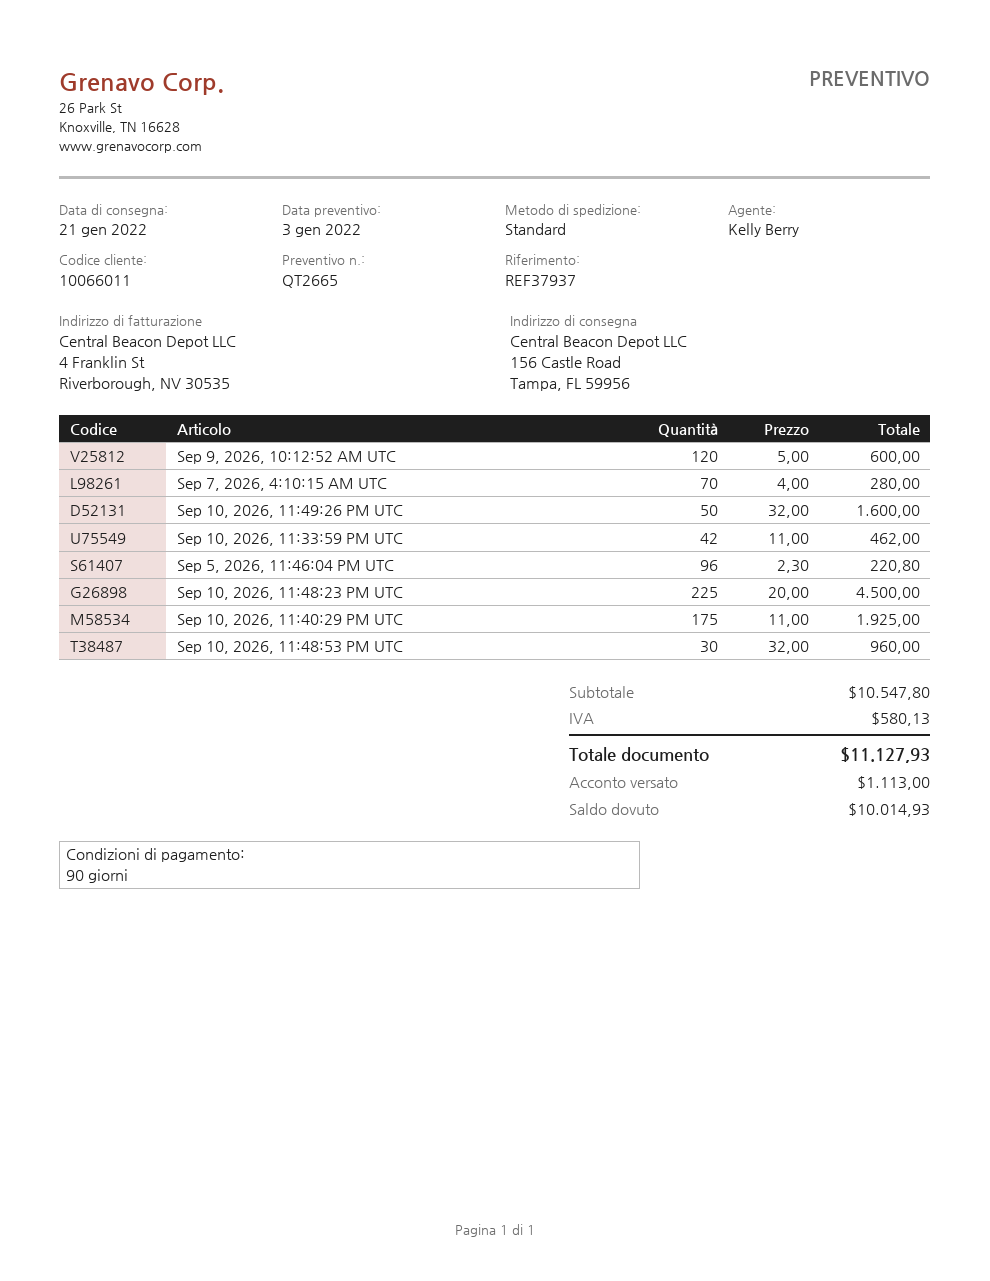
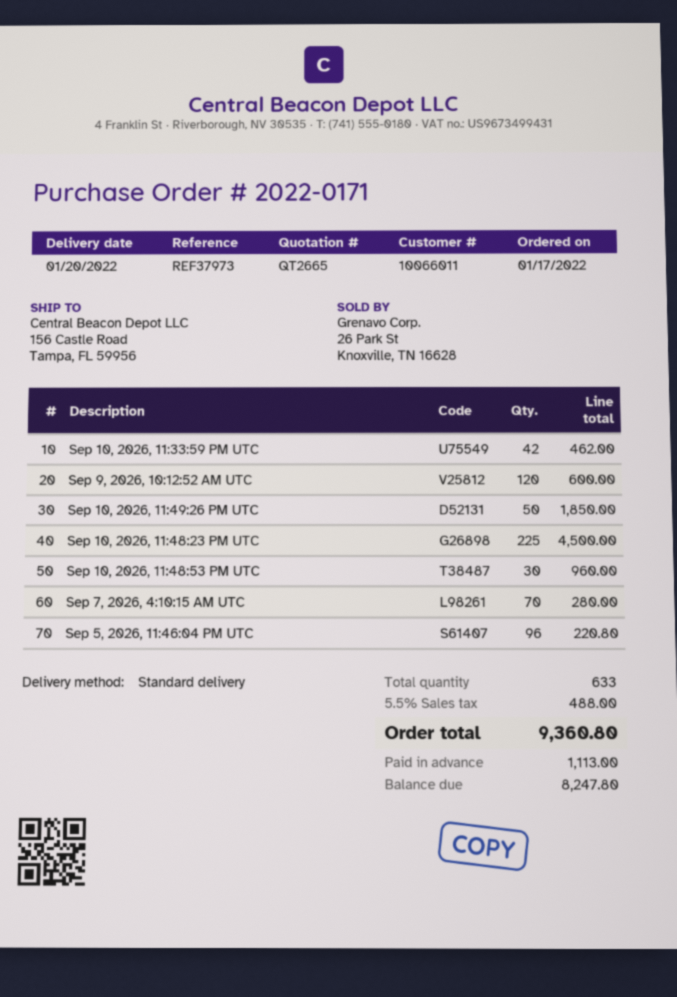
delivery date: 2022-01-21 -> 2022-01-20
reference: REF37937 -> REF37973
Sep 10, 2026, 11:49:26 PM UTC: 50 for 1600.00 -> 50 for 1850.00
Sep 10, 2026, 11:40:29 PM UTC: 175 for 1925.00 -> none
tax: 580.13 -> 488.00
total: 11127.93 -> 9360.80
balance: 10014.93 -> 8247.80

